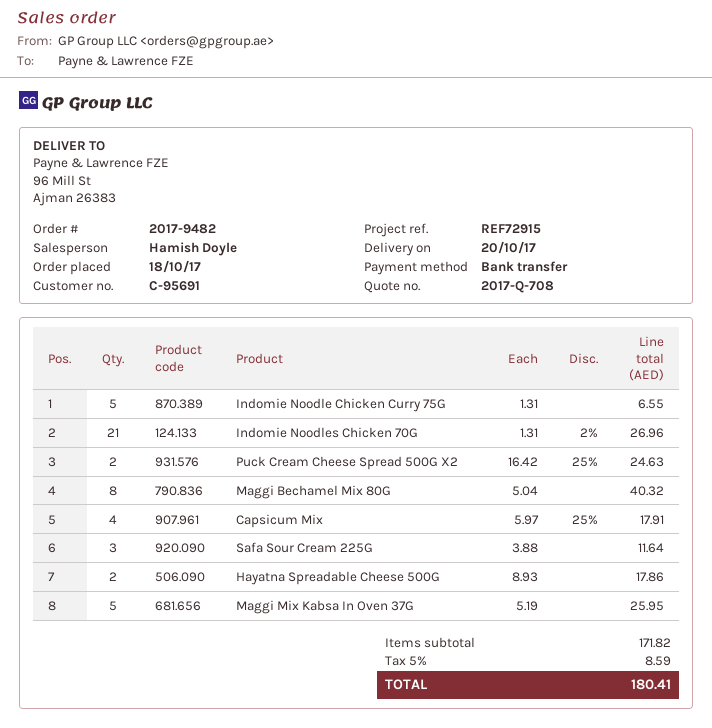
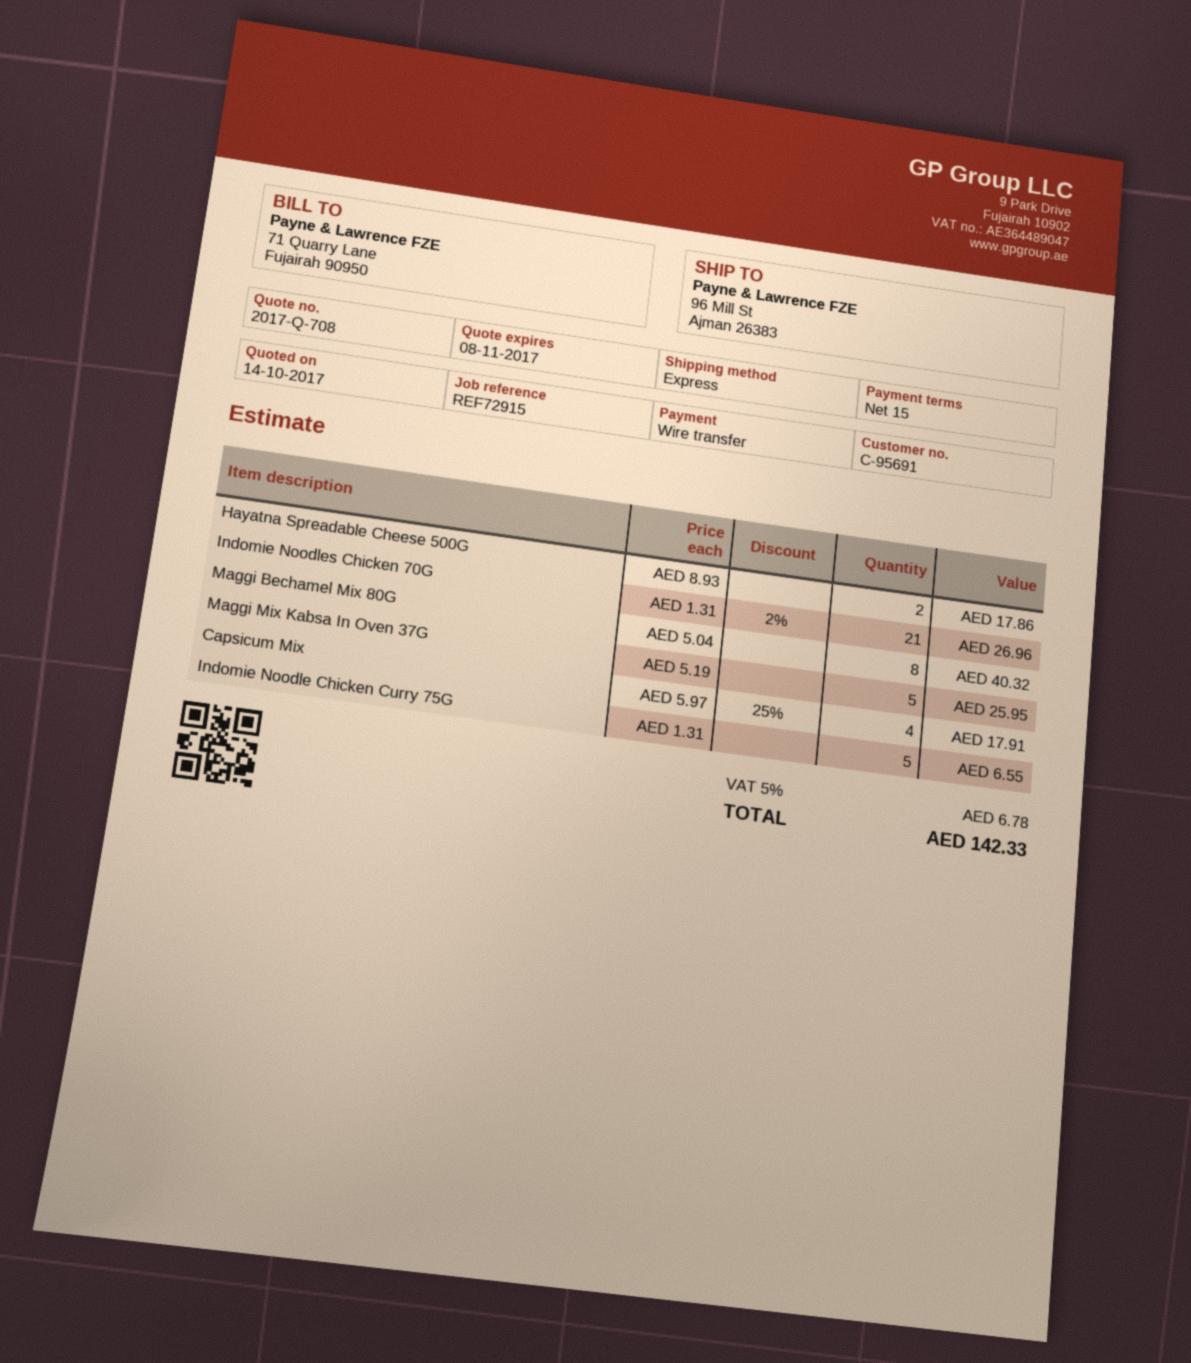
Puck Cream Cheese Spread 500G X2: 2 x 16.42 - 25% = 24.63 -> none
Safa Sour Cream 225G: 3 x 3.88 = 11.64 -> none
tax: 5% = 8.59 -> 5% = 6.78
total: 180.41 -> 142.33

